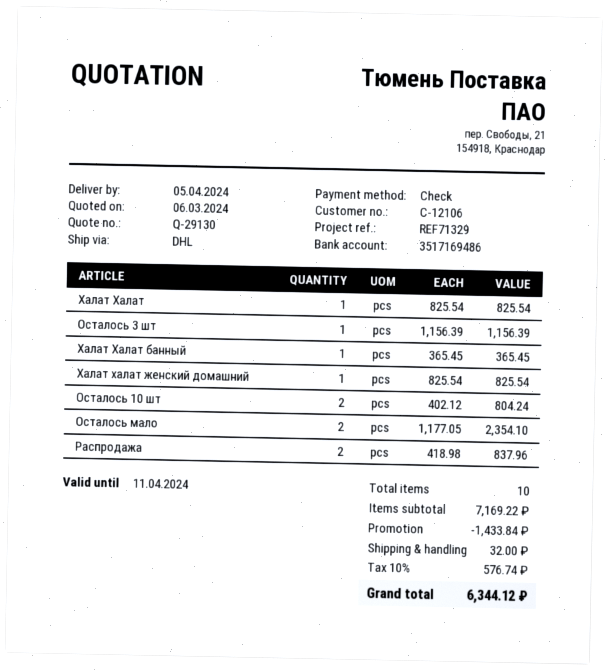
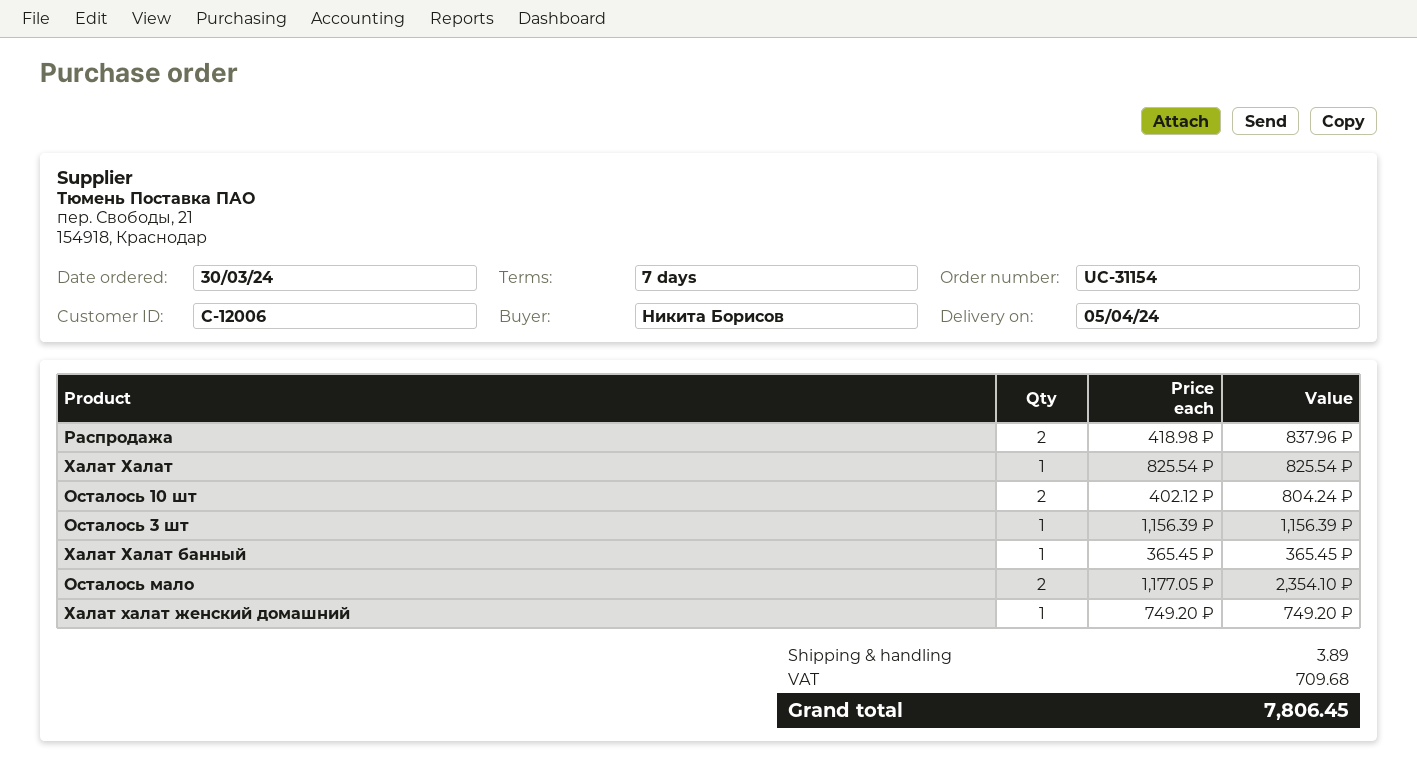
customer number: C-12106 -> C-12006
Халат халат женский домашний: 1 x 825.54 = 825.54 -> 1 x 749.20 = 749.20
discount: 1433.84 -> none
shipping: 32.00 -> 3.89
tax: 576.74 -> 709.68
total: 6344.12 -> 7806.45

